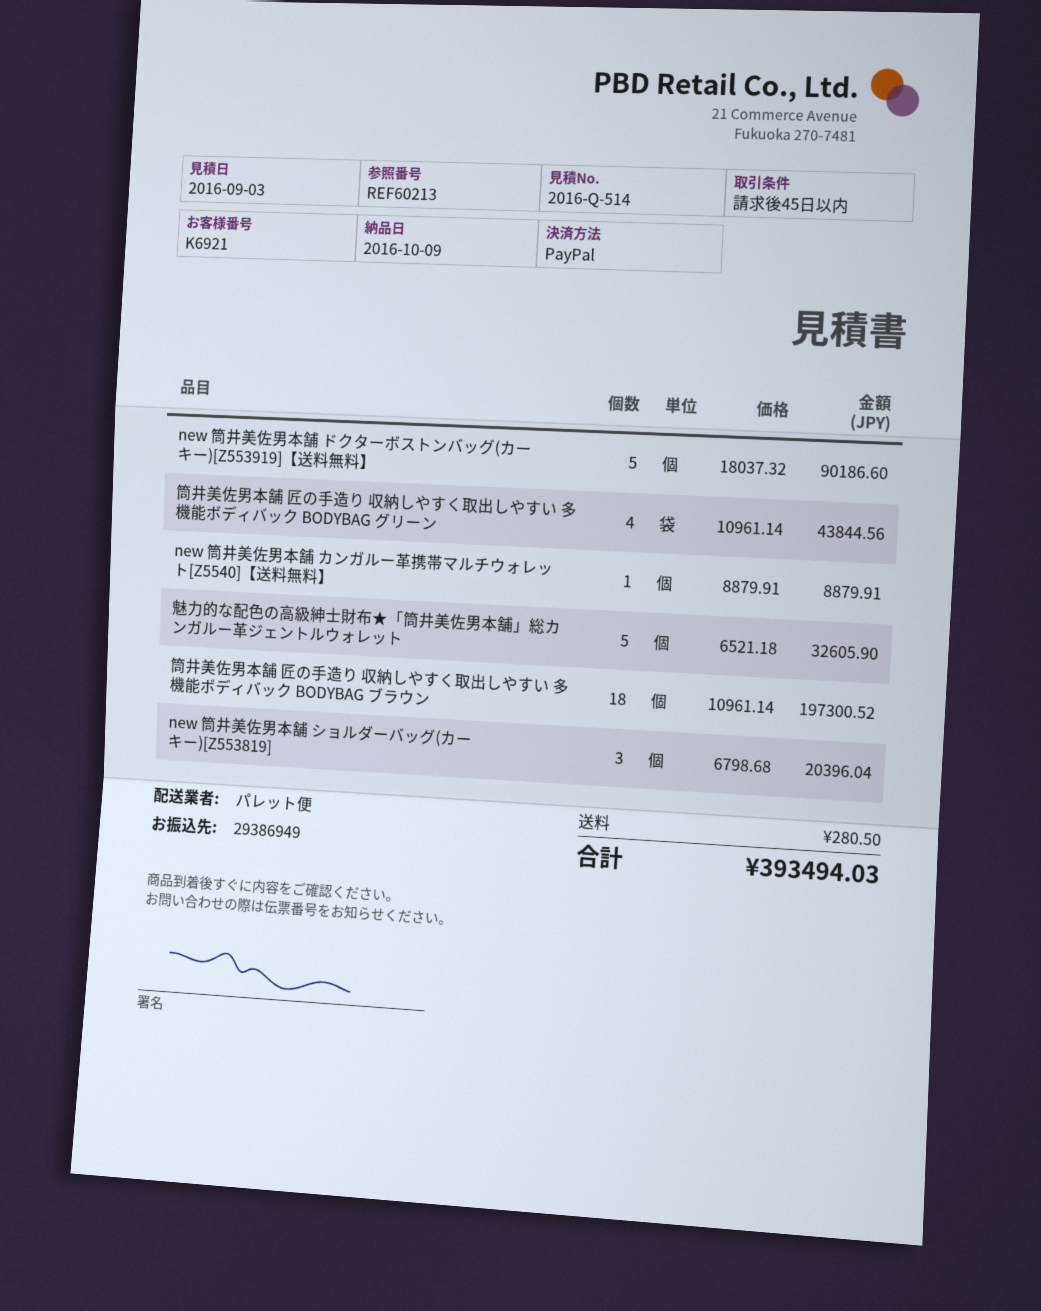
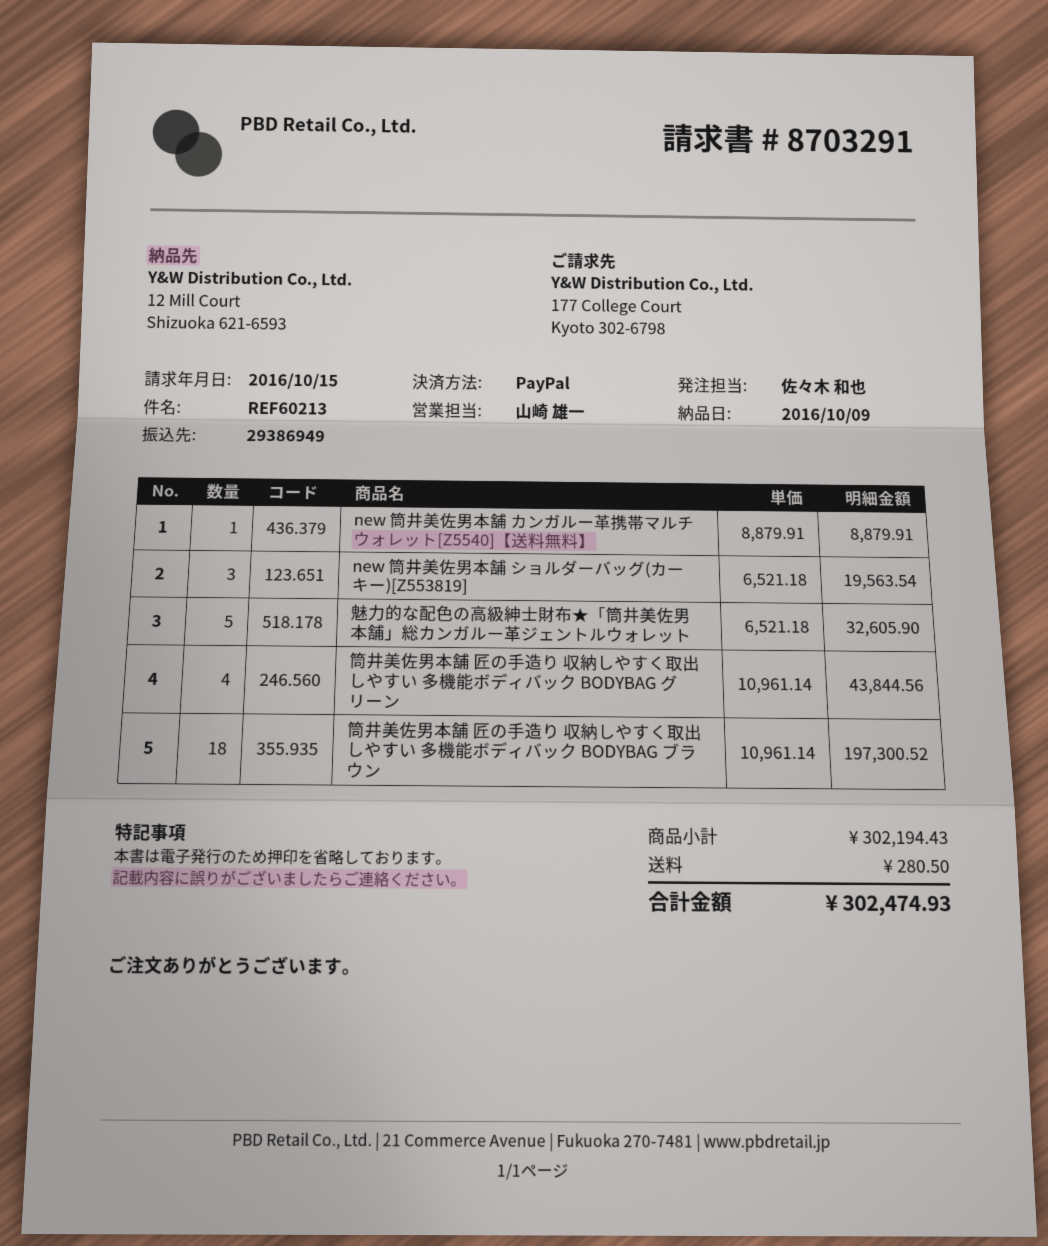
new 筒井美佐男本舗 ドクターボストンバッグ(カーキー)[Z553919]【送料無料】: 5 x 18037.32 = 90186.60 -> none
new 筒井美佐男本舗 ショルダーバッグ(カーキー)[Z553819]: 3 x 6798.68 = 20396.04 -> 3 x 6521.18 = 19563.54
total: 393494.03 -> 302474.93

